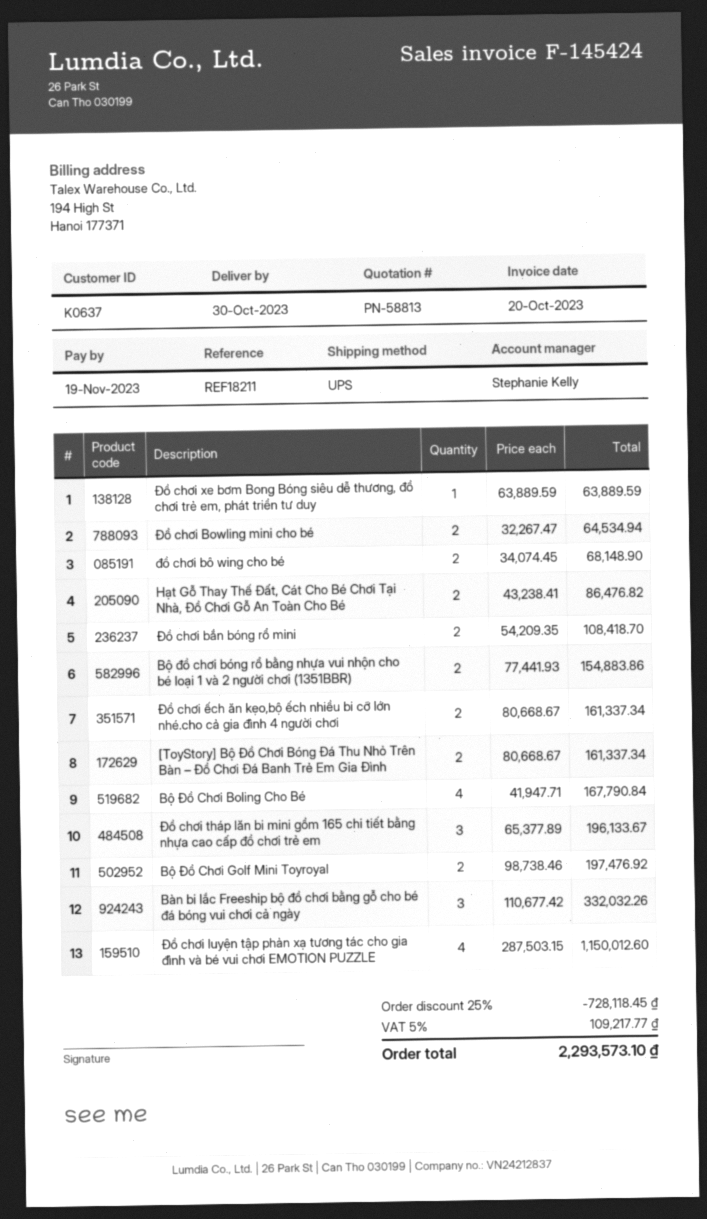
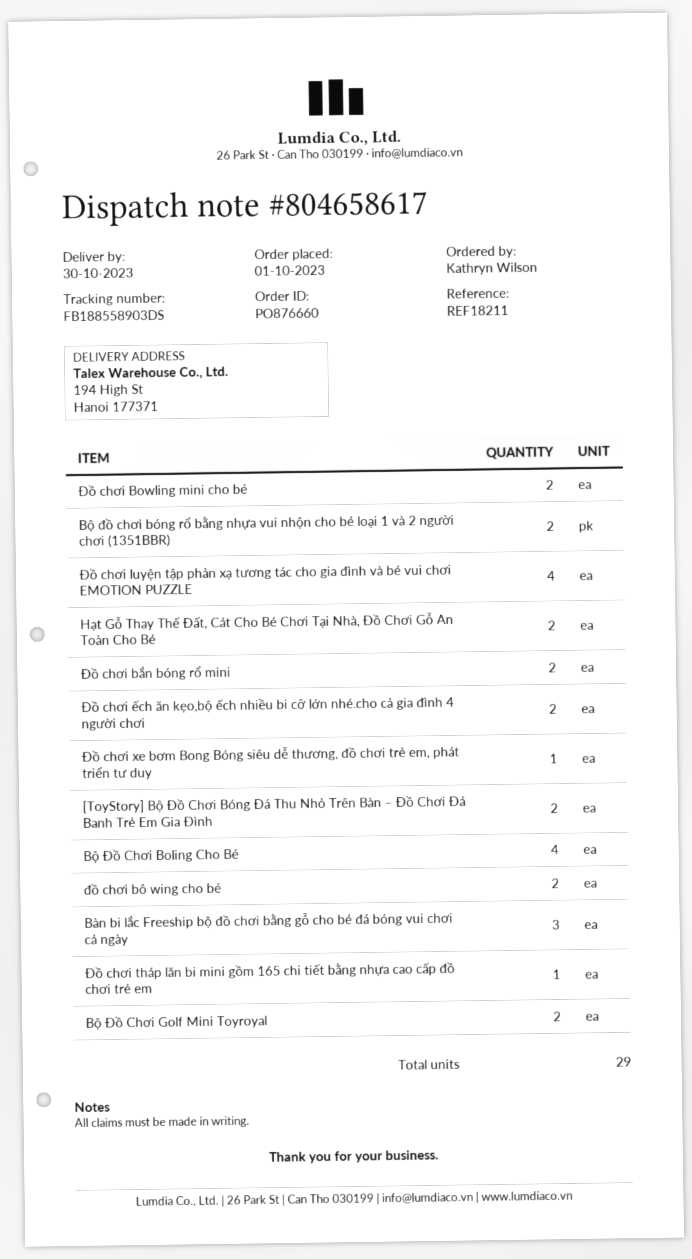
Đồ chơi tháp lăn bi mini gồm 165 chi tiết bằng nhựa cao cấp đồ chơi trẻ em: 3 -> 1

